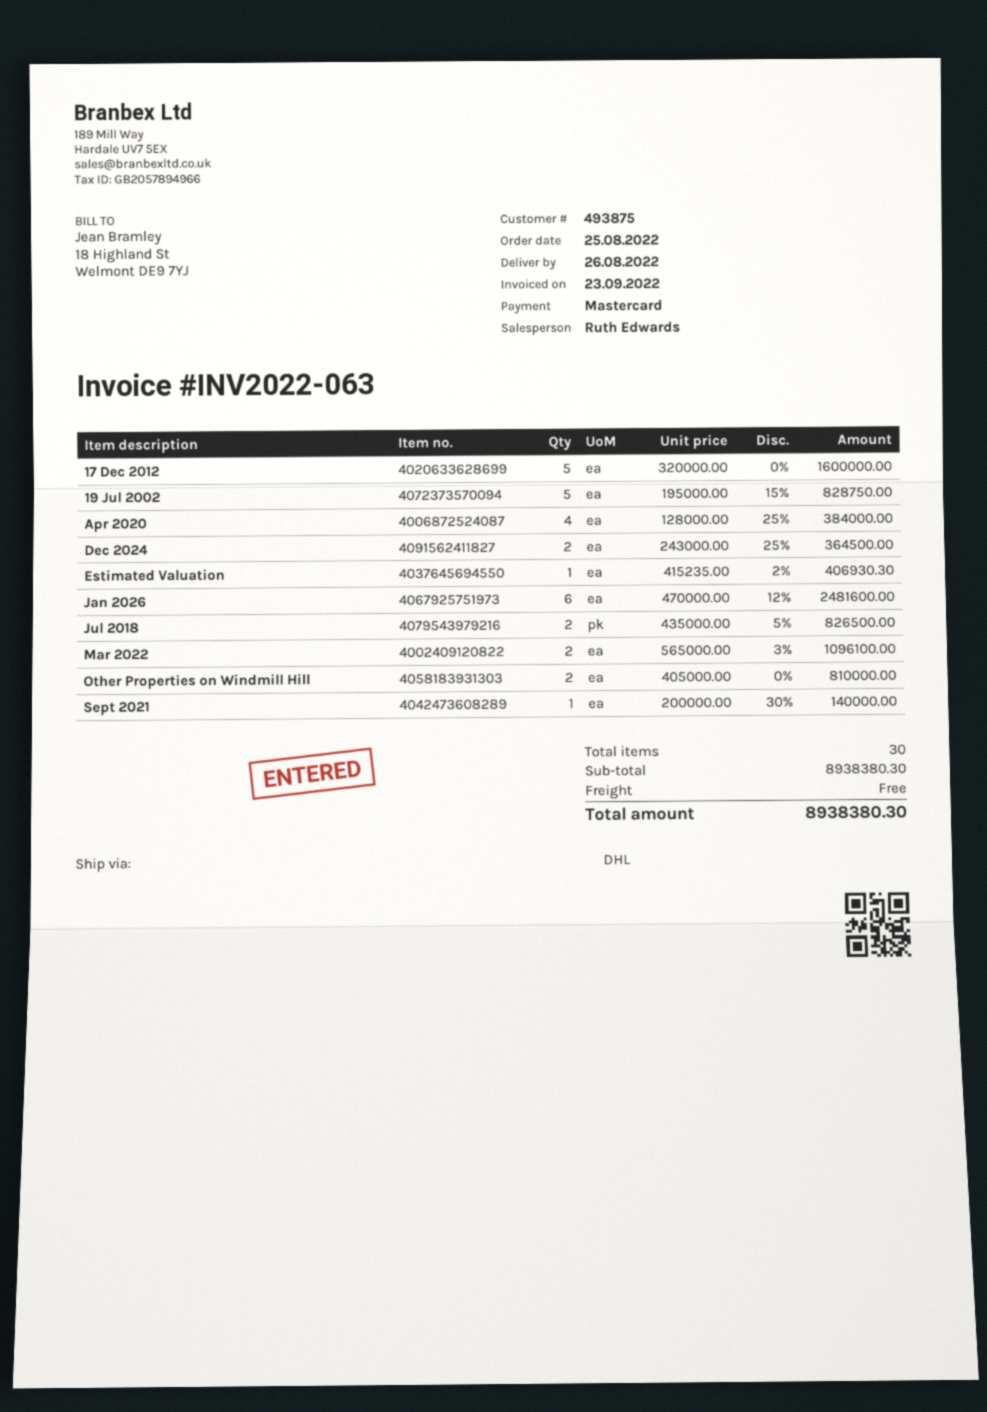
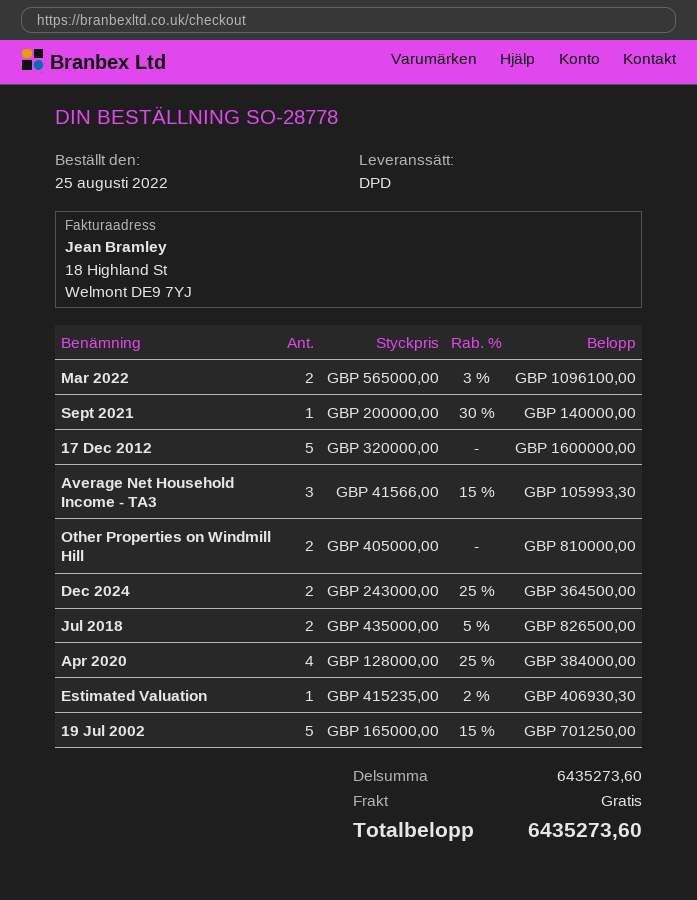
shipping method: DHL -> DPD
19 Jul 2002: 5 x 195000.00 - 15% = 828750.00 -> 5 x 165000.00 - 15% = 701250.00
Jan 2026: 6 x 470000.00 - 12% = 2481600.00 -> none
Average Net Household Income - TA3: none -> 3 x 41566.00 - 15% = 105993.30
subtotal: 8938380.30 -> 6435273.60
total: 8938380.30 -> 6435273.60

